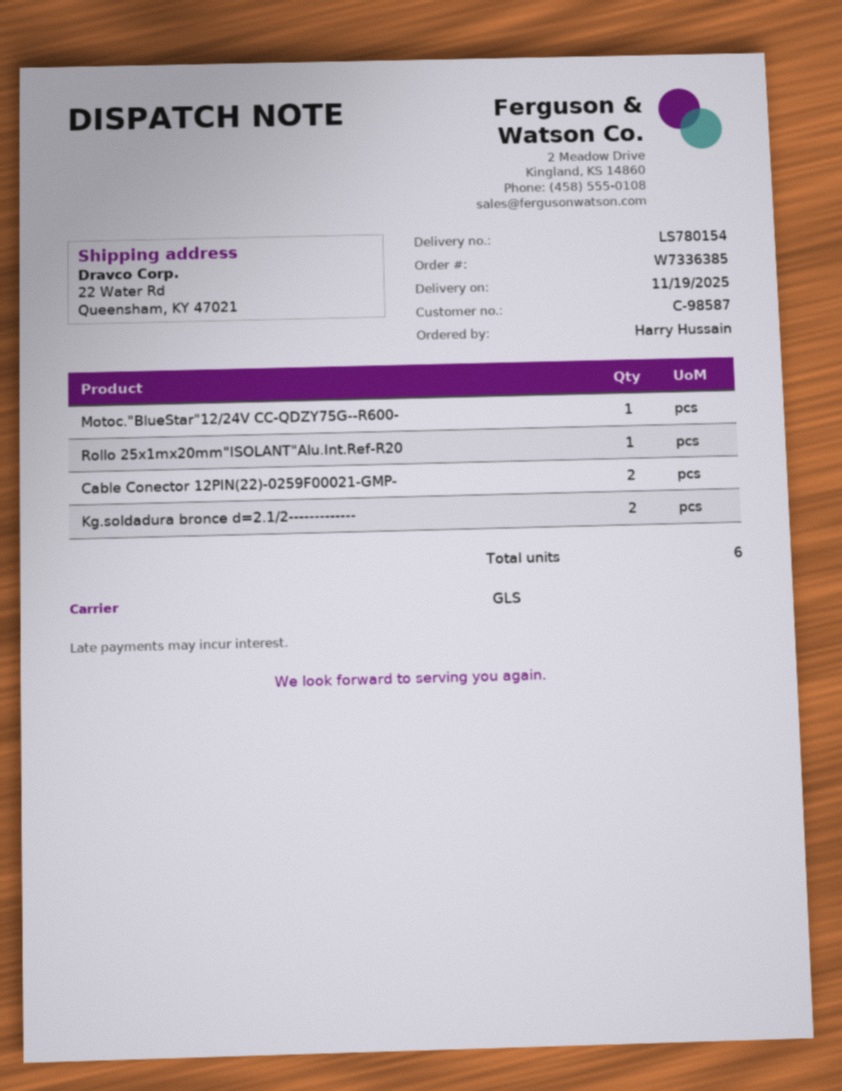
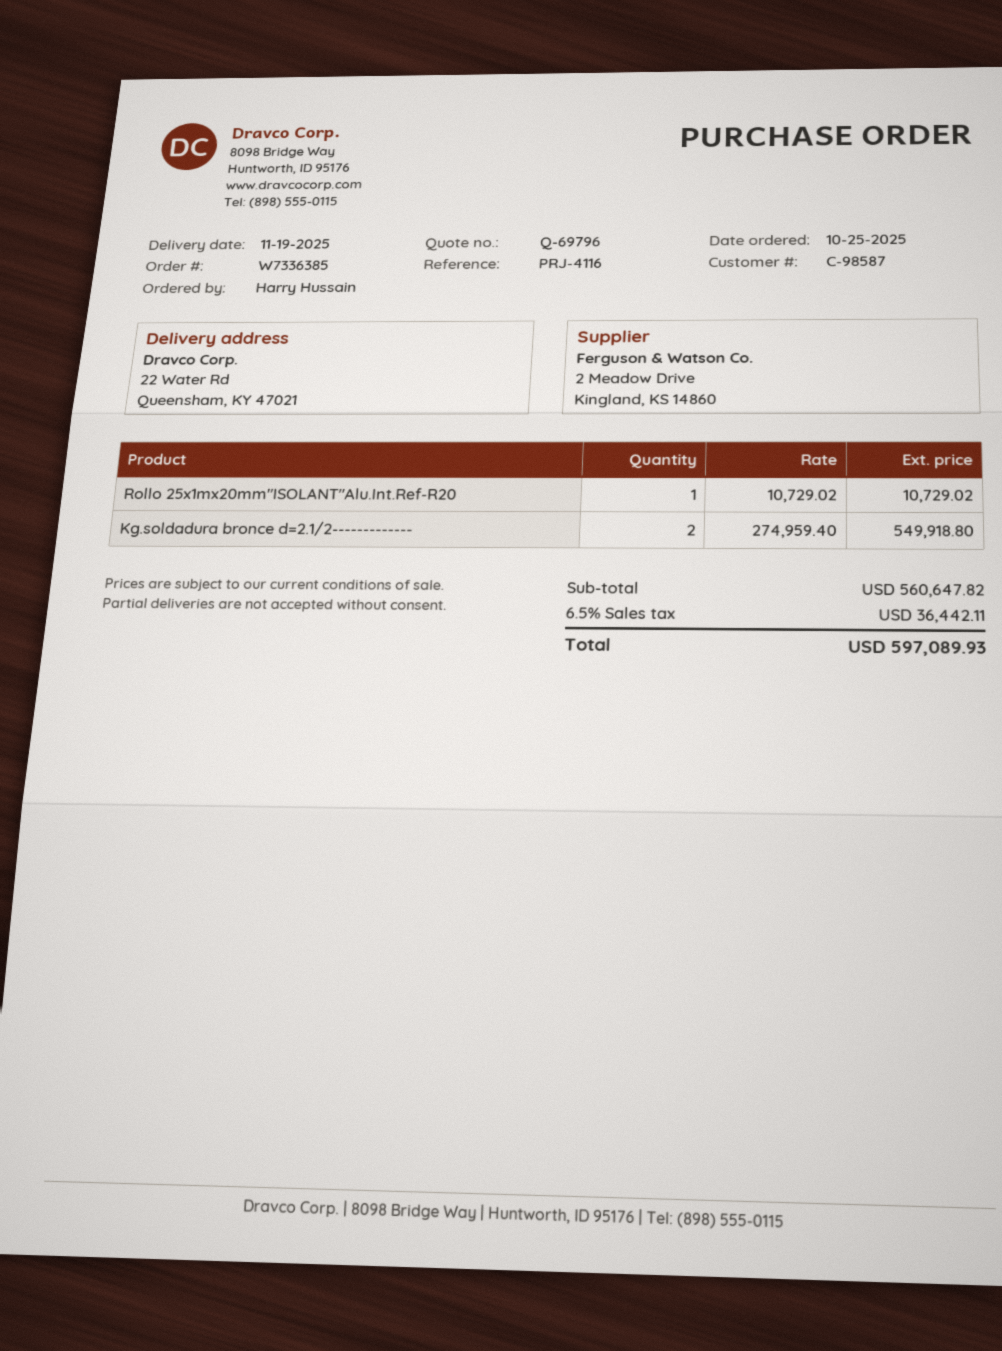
Motoc."BlueStar"12/24V CC-QDZY75G--R600-: 1 -> none
Cable Conector 12PIN(22)-0259F00021-GMP-: 2 -> none

